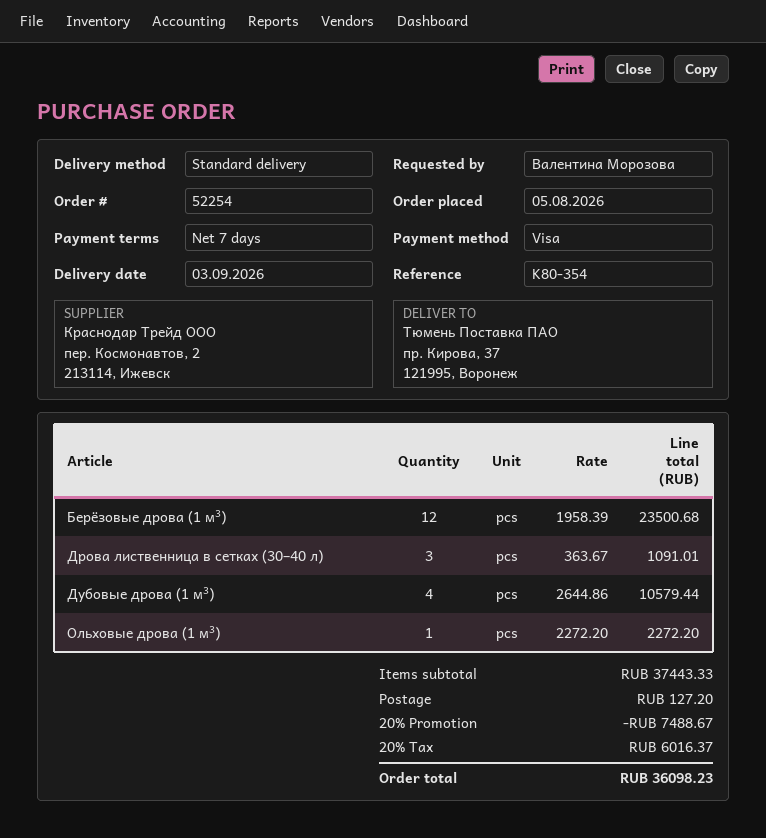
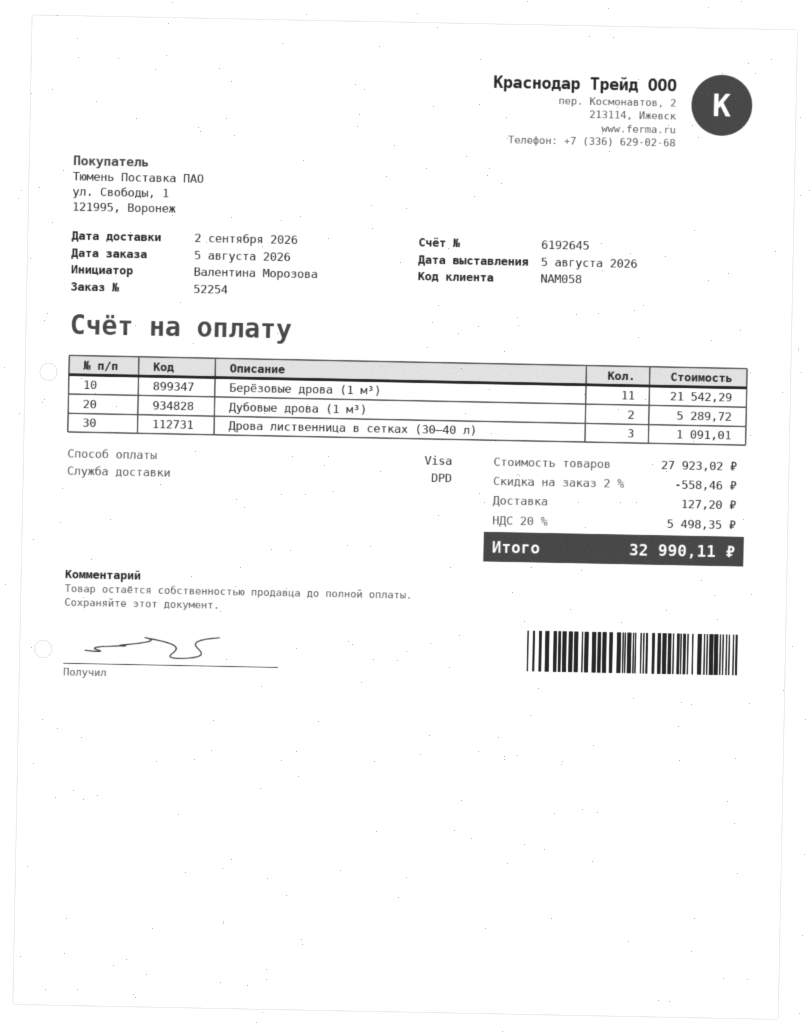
delivery date: 2026-09-03 -> 2026-09-02
shipping method: standard -> DPD
Берёзовые дрова (1 м³): 12 for 23500.68 -> 11 for 21542.29
Дубовые дрова (1 м³): 4 for 10579.44 -> 2 for 5289.72
Ольховые дрова (1 м³): 1 for 2272.20 -> none
subtotal: 37443.33 -> 27923.02
discount: 20% = 7488.67 -> 2% = 558.46
tax: 20% = 6016.37 -> 20% = 5498.35
total: 36098.23 -> 32990.11

